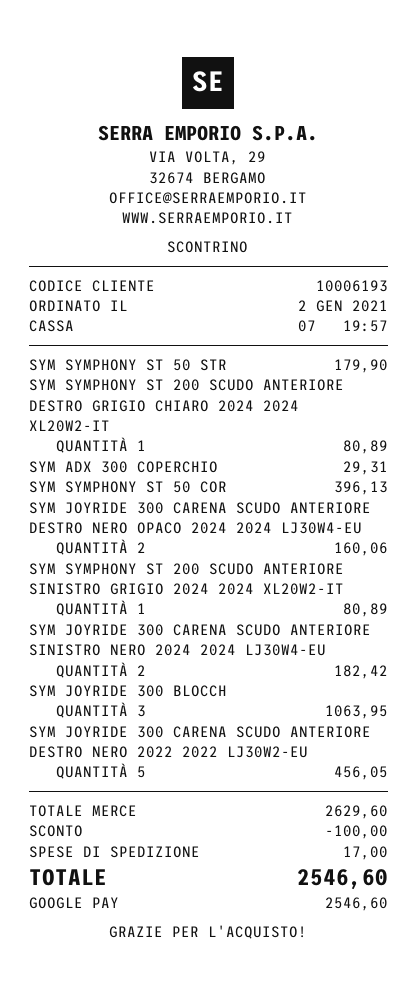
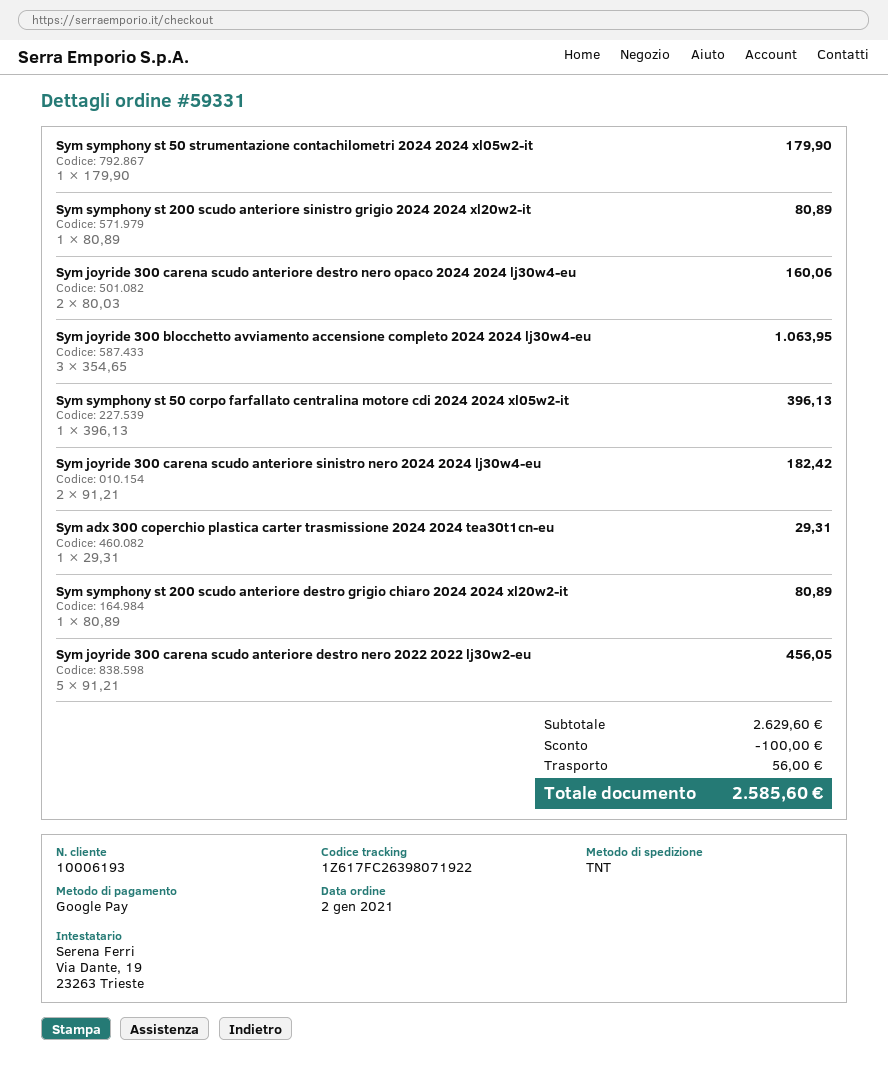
shipping: 17.00 -> 56.00
total: 2546.60 -> 2585.60

